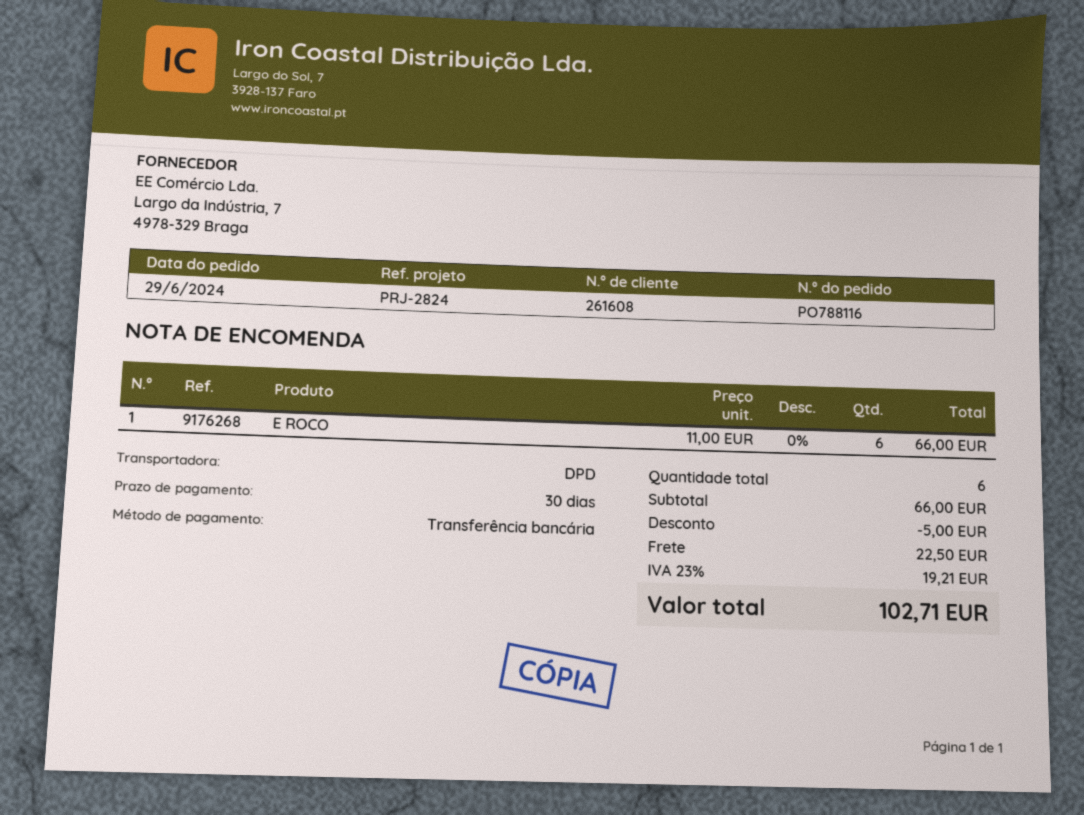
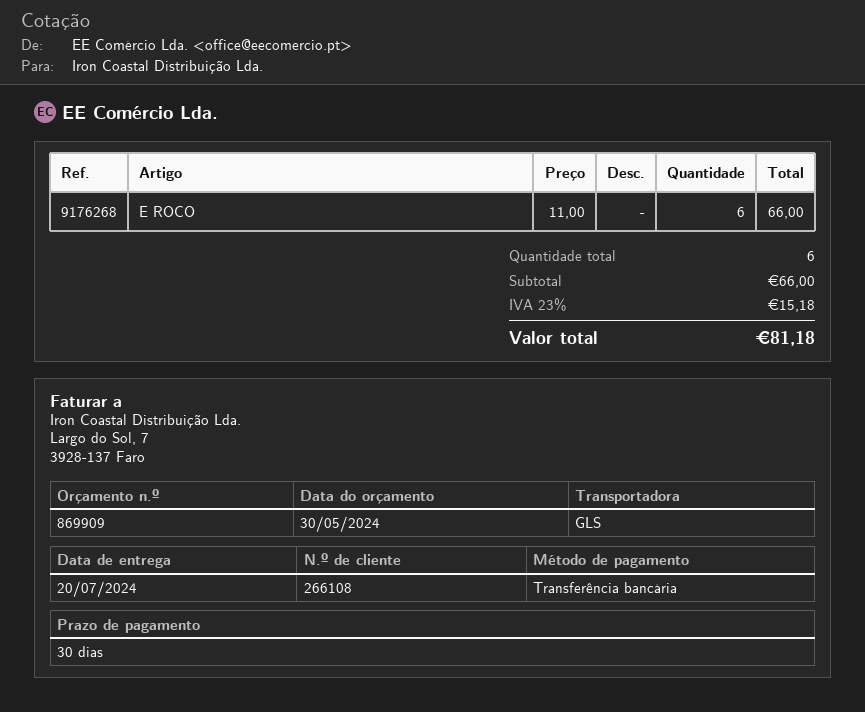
customer number: 261608 -> 266108
shipping method: DPD -> GLS
discount: 5.00 -> none
shipping: 22.50 -> none
tax: 23% = 19.21 -> 23% = 15.18
total: 102.71 -> 81.18

